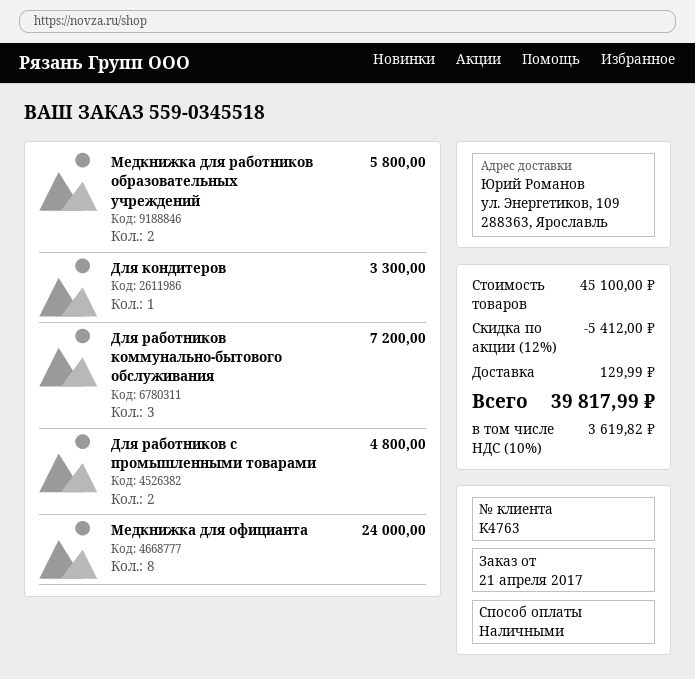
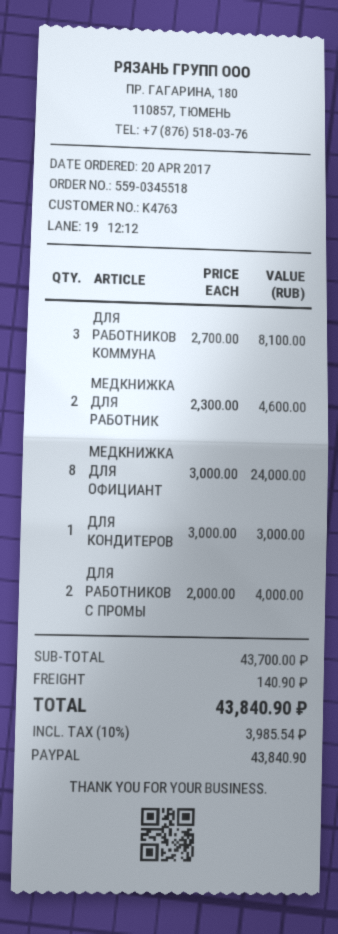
order date: 2017-04-21 -> 2017-04-20
payment method: cash -> PayPal
Медкнижка для работников образовательных учреждений: 2 for 5800.00 -> 2 for 4600.00
Для кондитеров: 1 for 3300.00 -> 1 for 3000.00
Для работников коммунально-бытового обслуживания: 3 for 7200.00 -> 3 for 8100.00
Для работников с промышленными товарами: 2 for 4800.00 -> 2 for 4000.00
subtotal: 45100.00 -> 43700.00
discount: 12% = 5412.00 -> none
shipping: 129.99 -> 140.90
tax: 10% = 3619.82 -> 10% = 3985.54
total: 39817.99 -> 43840.90

